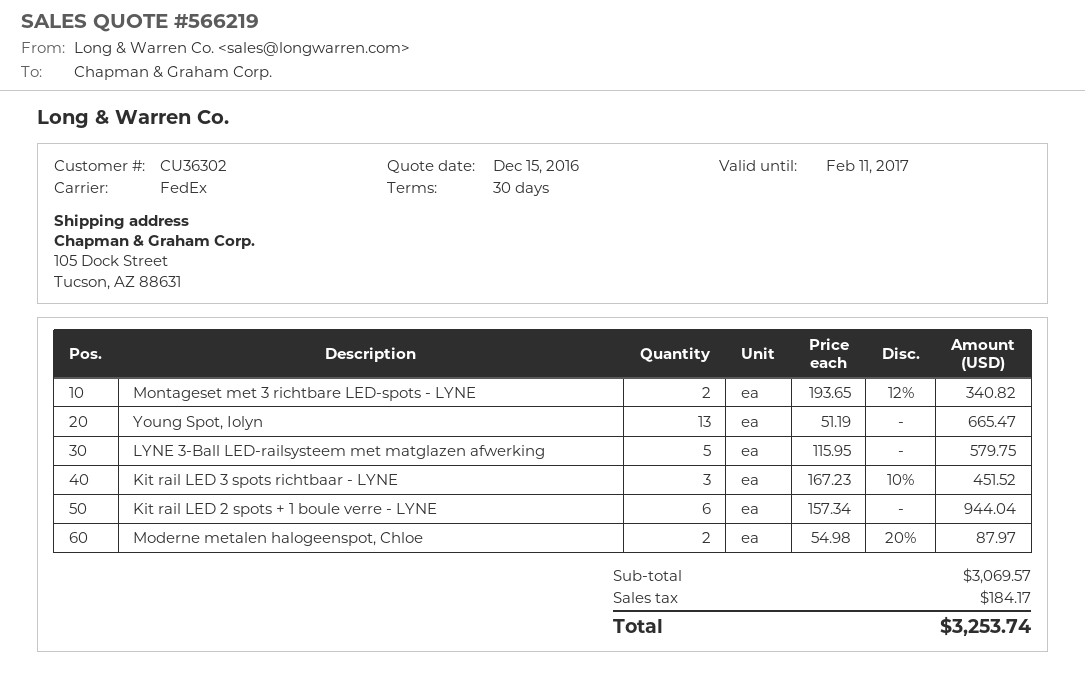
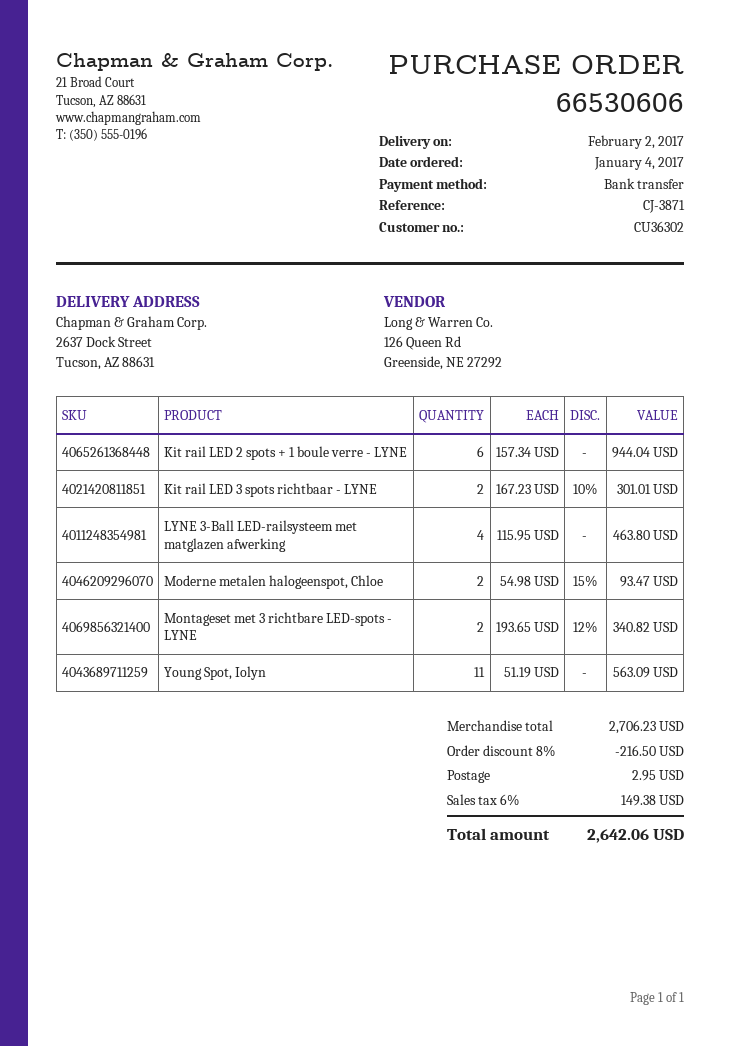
ship to: 105 Dock Street, Tucson, AZ 88631 -> 2637 Dock Street, Tucson, AZ 88631
Young Spot, Iolyn: 13 x 51.19 = 665.47 -> 11 x 51.19 = 563.09
LYNE 3-Ball LED-railsysteem met matglazen afwerking: 5 x 115.95 = 579.75 -> 4 x 115.95 = 463.80
Kit rail LED 3 spots richtbaar - LYNE: 3 x 167.23 - 10% = 451.52 -> 2 x 167.23 - 10% = 301.01
Moderne metalen halogeenspot, Chloe: 2 x 54.98 - 20% = 87.97 -> 2 x 54.98 - 15% = 93.47
subtotal: 3069.57 -> 2706.23
discount: none -> 8% = 216.50
shipping: none -> 2.95
tax: 184.17 -> 149.38
total: 3253.74 -> 2642.06

